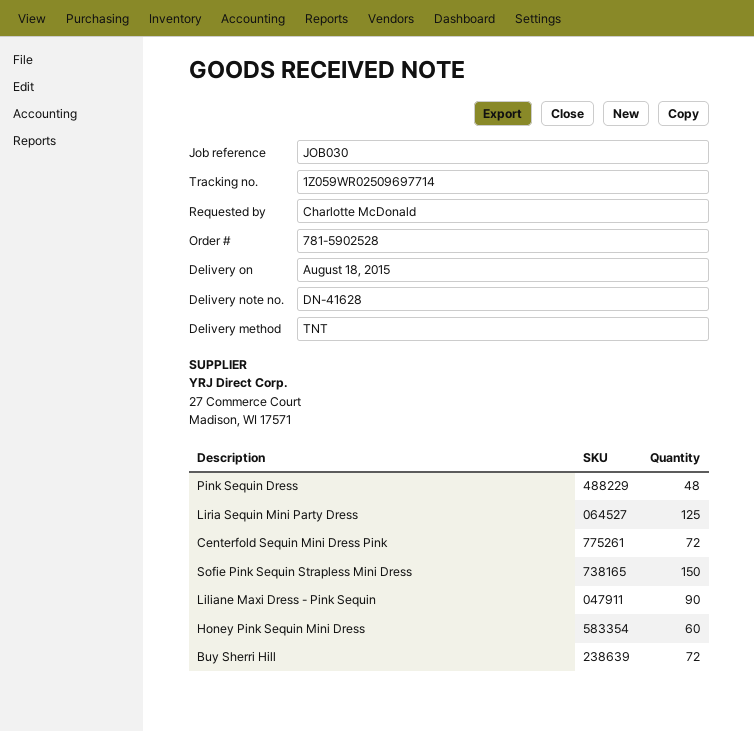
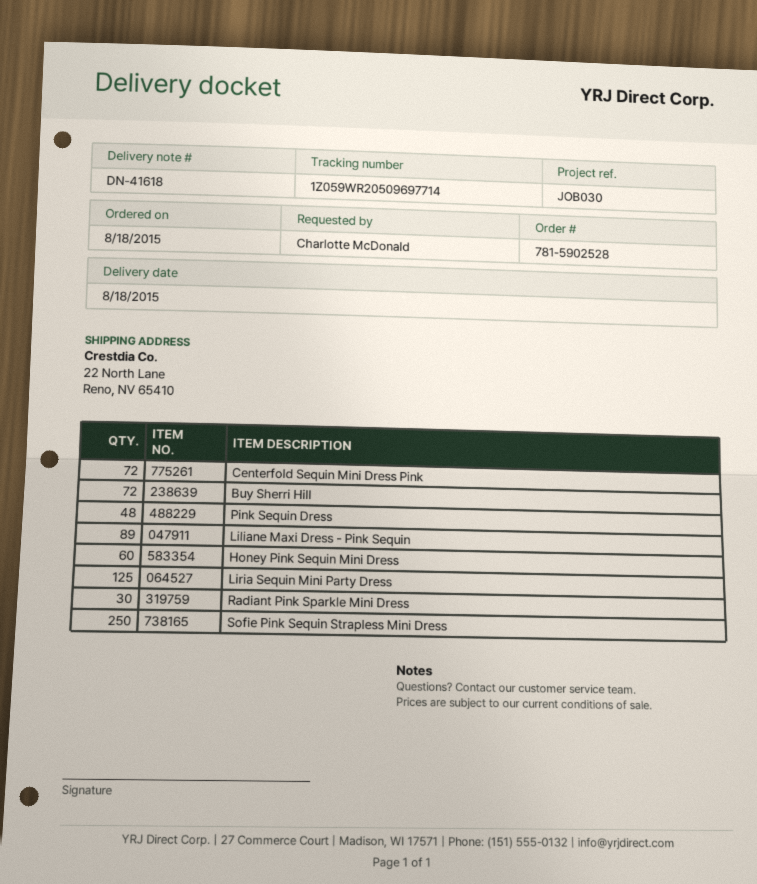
delivery note number: DN-41628 -> DN-41618
tracking number: 1Z059WR02509697714 -> 1Z059WR20509697714
Sofie Pink Sequin Strapless Mini Dress: 150 -> 250
Liliane Maxi Dress - Pink Sequin: 90 -> 89
Radiant Pink Sparkle Mini Dress: none -> 30

